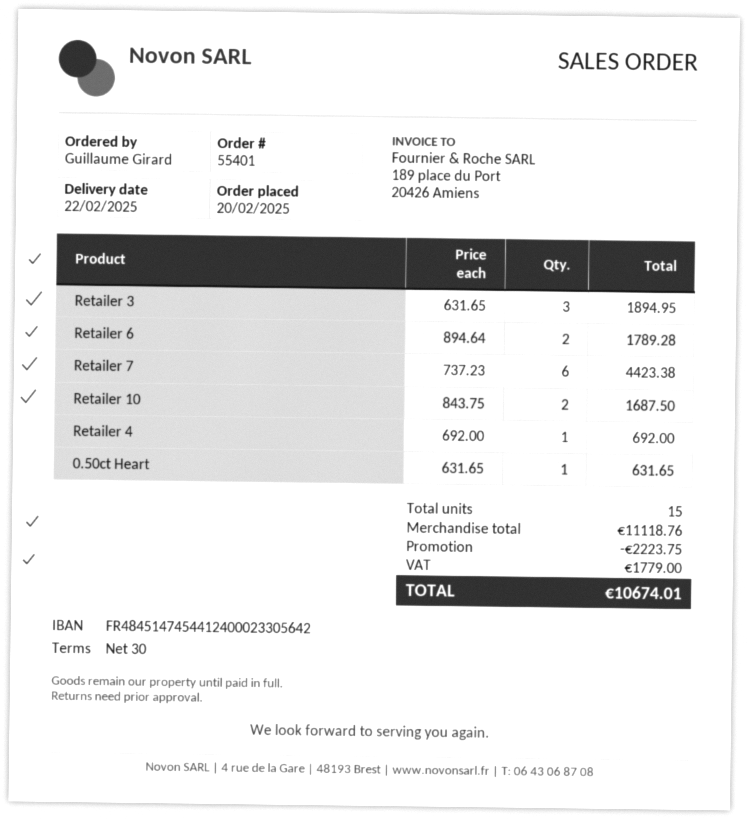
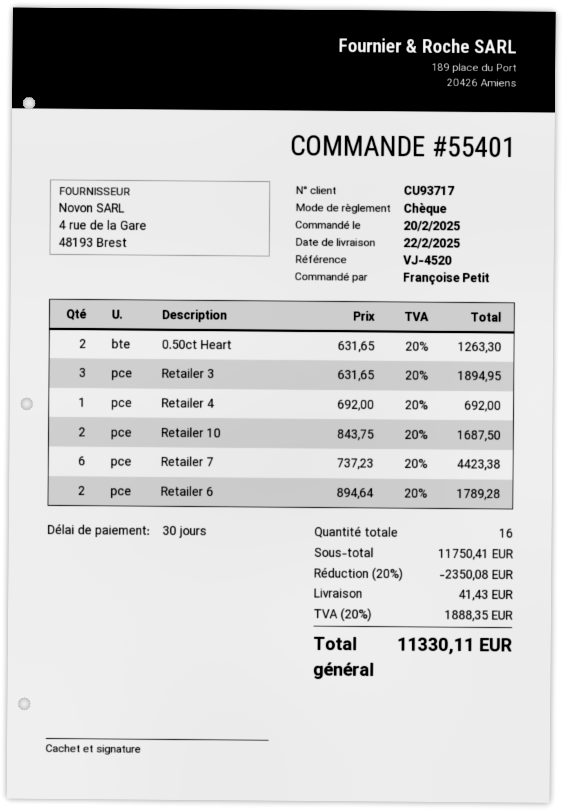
ordered by: Guillaume Girard -> Françoise Petit
0.50ct Heart: 1 x 631.65 = 631.65 -> 2 x 631.65 = 1263.30
total quantity: 15 -> 16
subtotal: 11118.76 -> 11750.41
discount: 2223.75 -> 2350.08
shipping: none -> 41.43
tax: 1779.00 -> 1888.35
total: 10674.01 -> 11330.11

